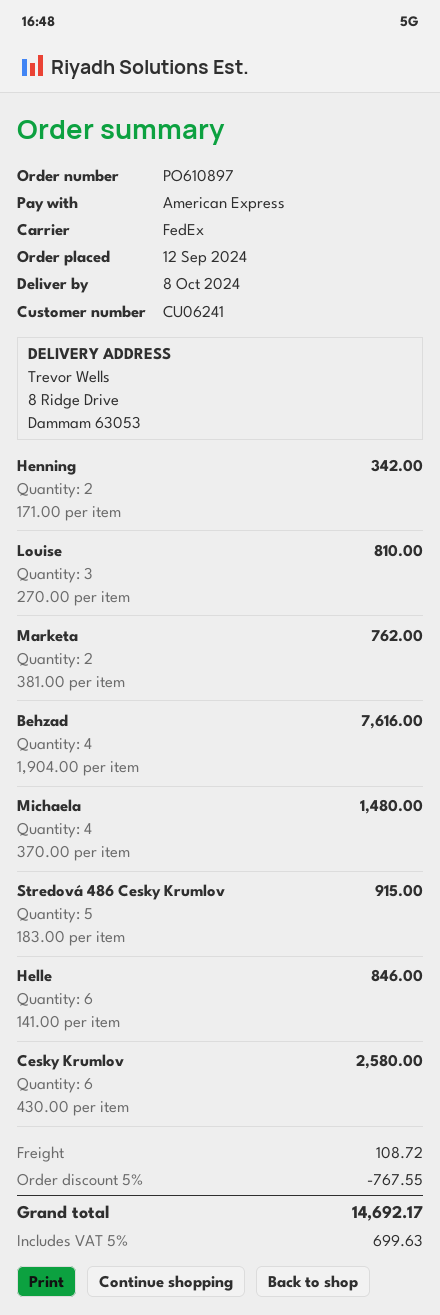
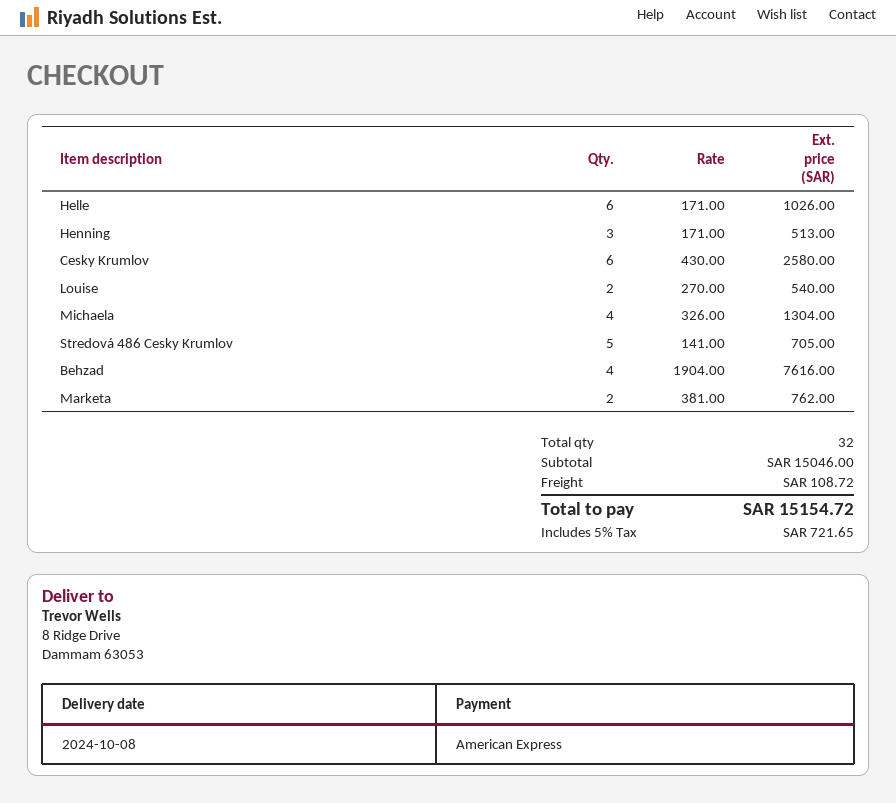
Henning: 2 x 171.00 = 342.00 -> 3 x 171.00 = 513.00
Louise: 3 x 270.00 = 810.00 -> 2 x 270.00 = 540.00
Michaela: 4 x 370.00 = 1480.00 -> 4 x 326.00 = 1304.00
Stredová 486 Cesky Krumlov: 5 x 183.00 = 915.00 -> 5 x 141.00 = 705.00
Helle: 6 x 141.00 = 846.00 -> 6 x 171.00 = 1026.00
discount: 5% = 767.55 -> none
tax: 5% = 699.63 -> 5% = 721.65
total: 14692.17 -> 15154.72

